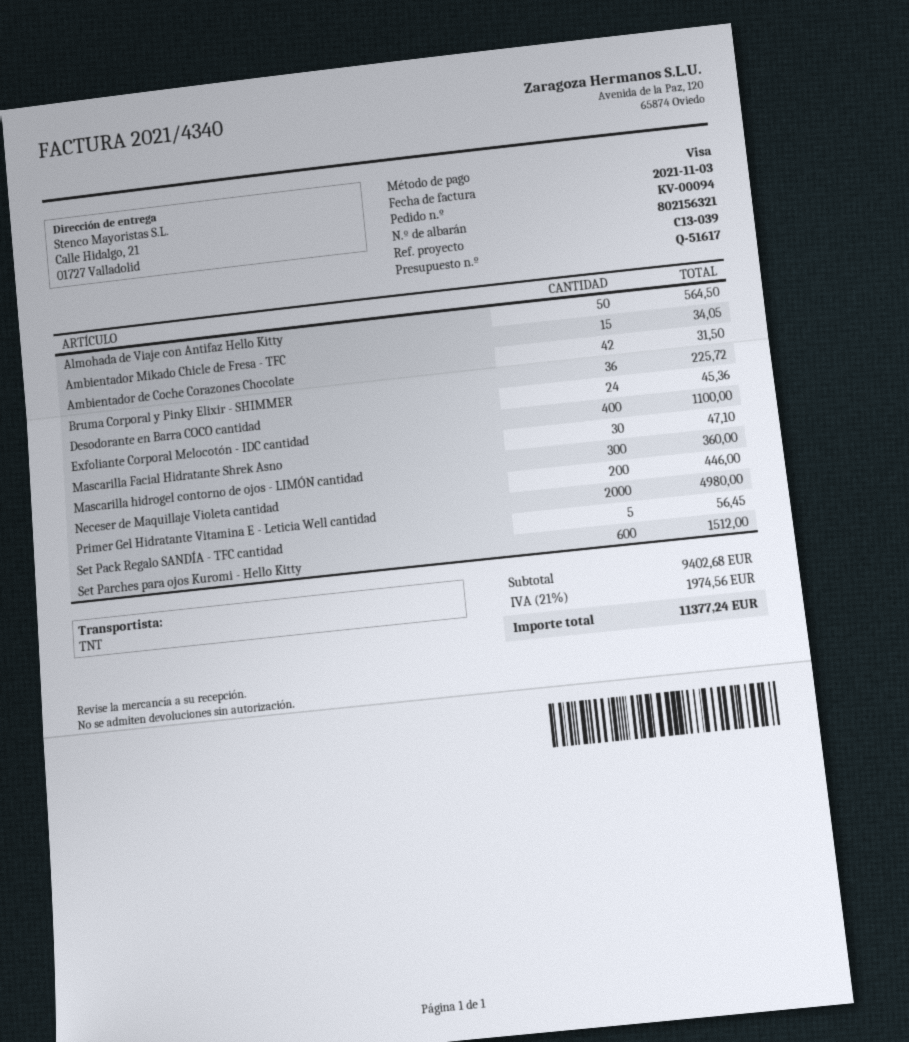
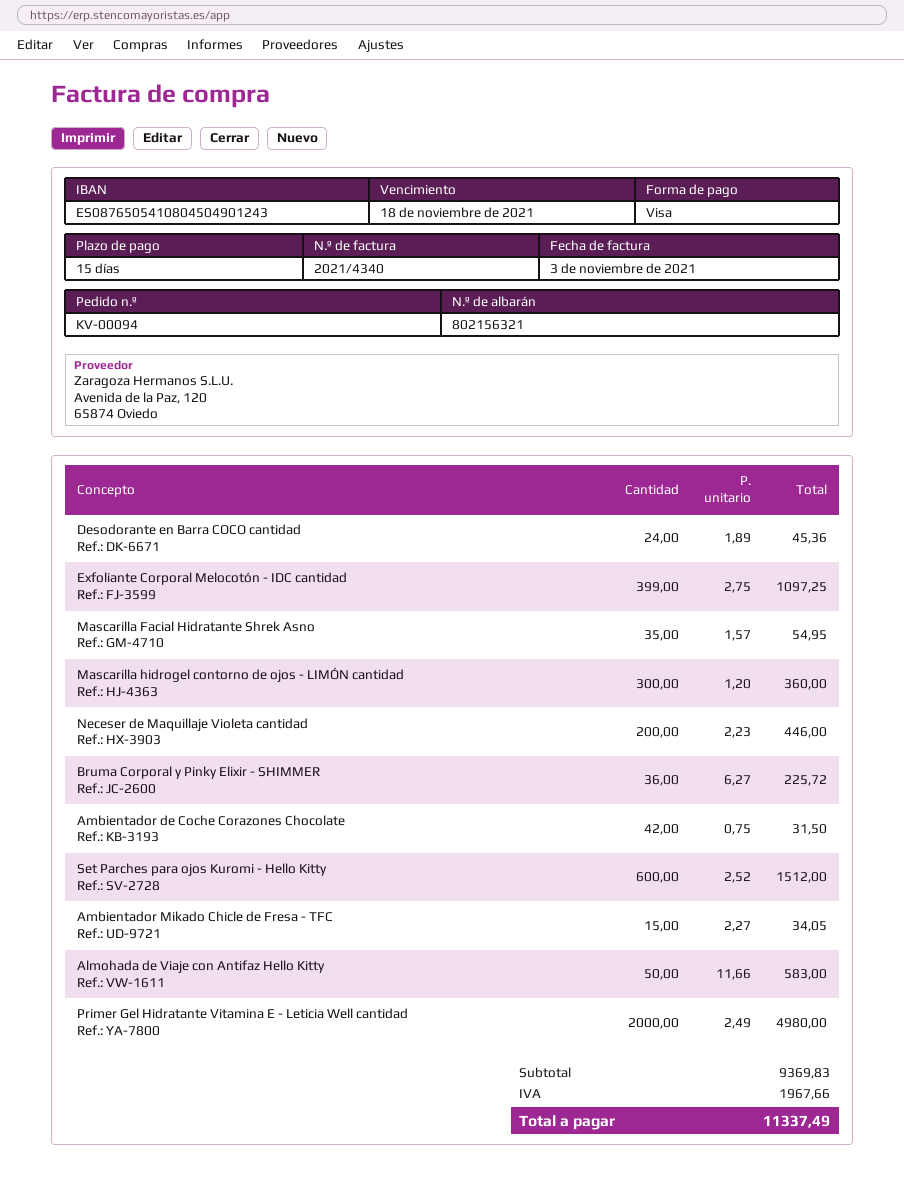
Almohada de Viaje con Antifaz Hello Kitty: 50 for 564.50 -> 50 for 583.00
Exfoliante Corporal Melocotón - IDC cantidad: 400 for 1100.00 -> 399 for 1097.25
Mascarilla Facial Hidratante Shrek Asno: 30 for 47.10 -> 35 for 54.95
Set Pack Regalo SANDÍA - TFC cantidad: 5 for 56.45 -> none
subtotal: 9402.68 -> 9369.83
tax: 1974.56 -> 1967.66
total: 11377.24 -> 11337.49

